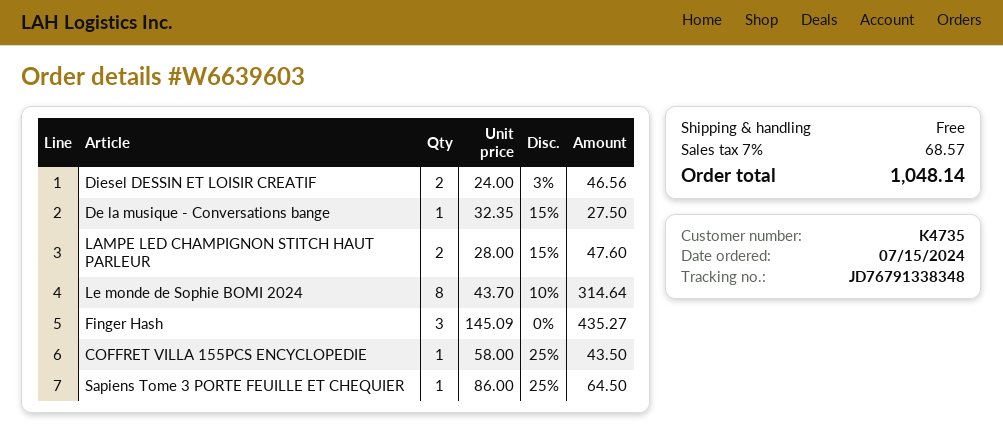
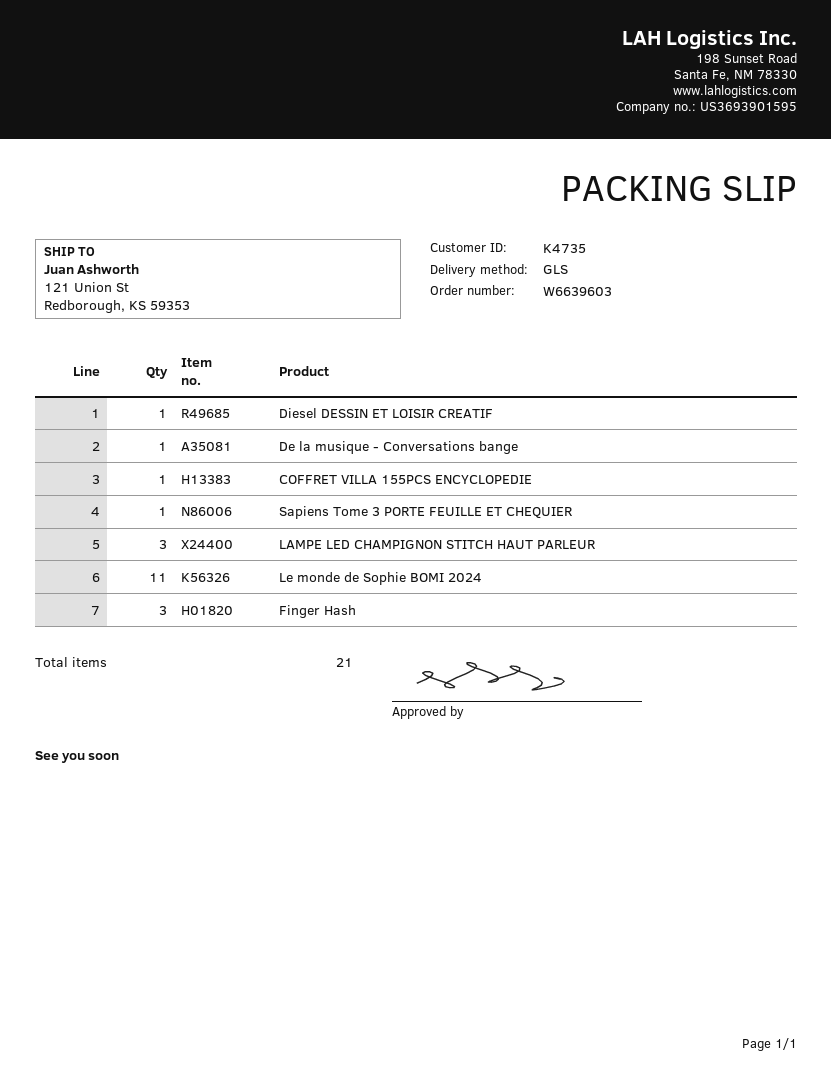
Diesel DESSIN ET LOISIR CREATIF: 2 -> 1
LAMPE LED CHAMPIGNON STITCH HAUT PARLEUR: 2 -> 3
Le monde de Sophie BOMI 2024: 8 -> 11

